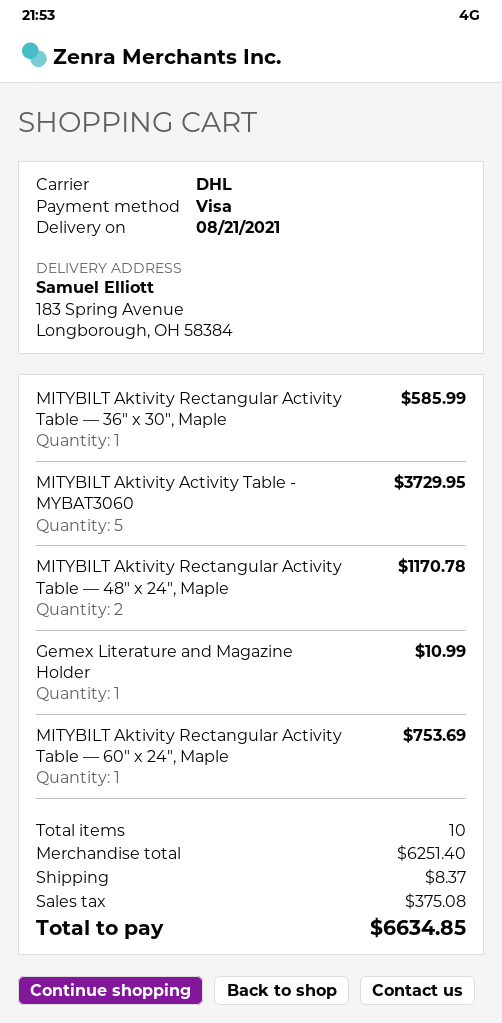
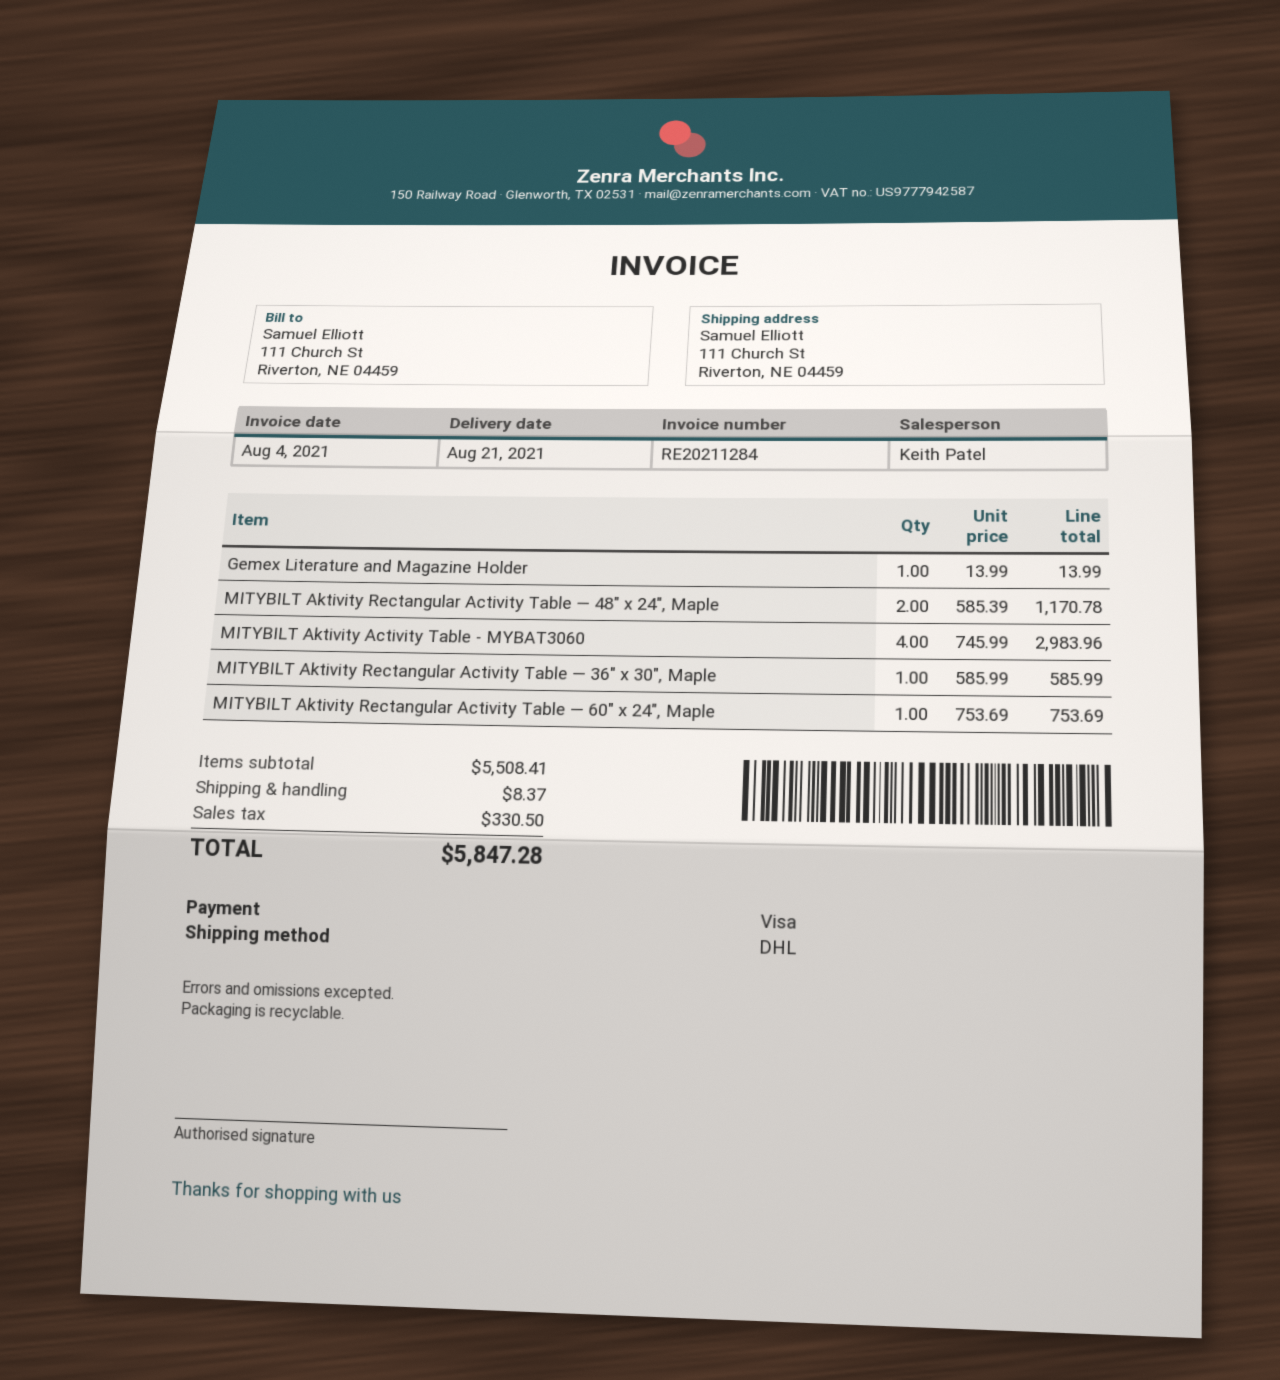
ship to: 183 Spring Avenue, Longborough, OH 58384 -> 111 Church St, Riverton, NE 04459
MITYBILT Aktivity Activity Table - MYBAT3060: 5 for 3729.95 -> 4 for 2983.96
Gemex Literature and Magazine Holder: 1 for 10.99 -> 1 for 13.99
subtotal: 6251.40 -> 5508.41
tax: 375.08 -> 330.50
total: 6634.85 -> 5847.28

